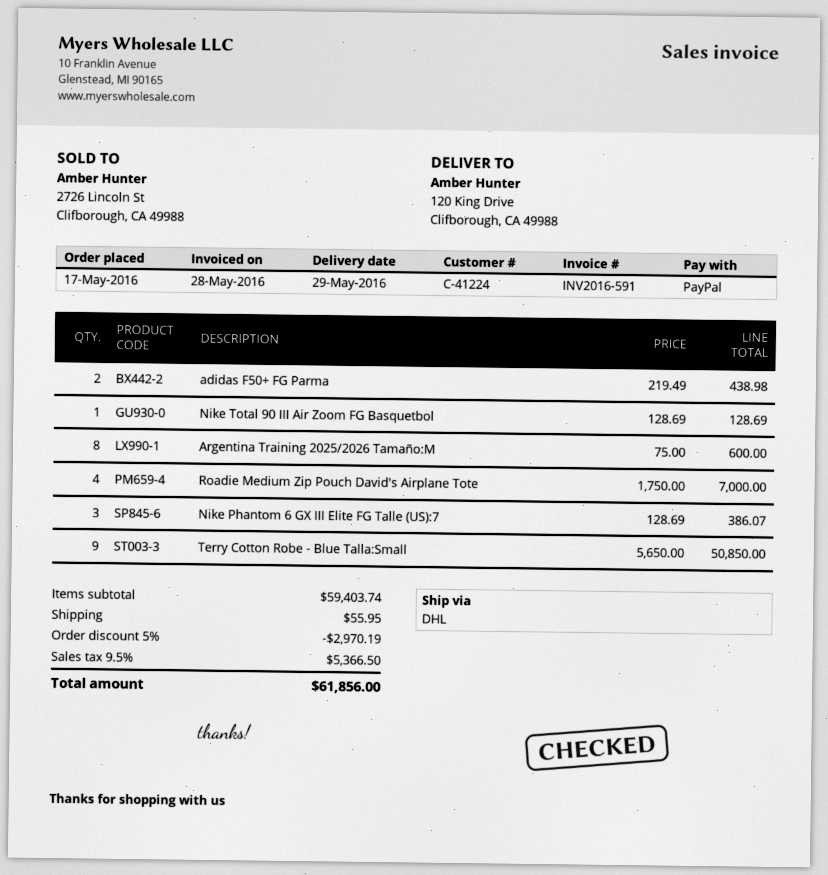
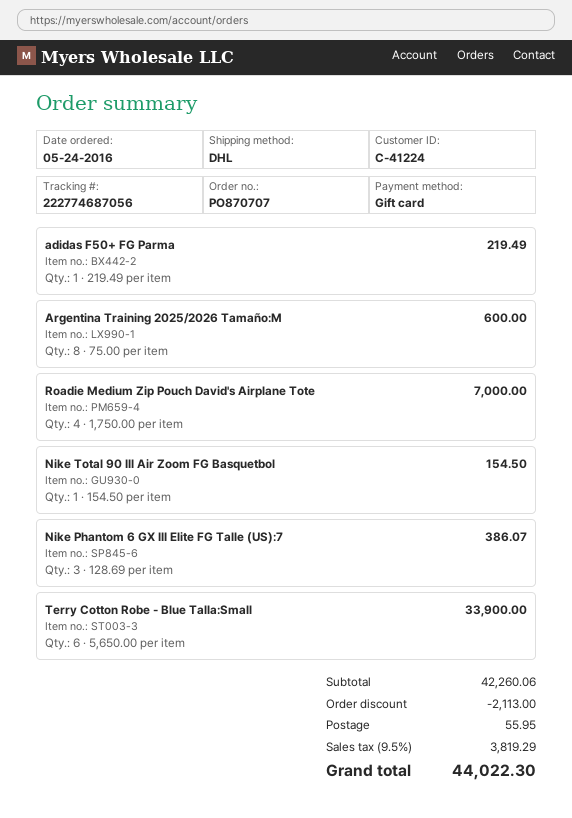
order date: 2016-05-17 -> 2016-05-24
payment method: PayPal -> gift card
adidas F50+ FG Parma: 2 x 219.49 = 438.98 -> 1 x 219.49 = 219.49
Nike Total 90 III Air Zoom FG Basquetbol: 1 x 128.69 = 128.69 -> 1 x 154.50 = 154.50
Terry Cotton Robe - Blue Talla:Small: 9 x 5650.00 = 50850.00 -> 6 x 5650.00 = 33900.00
subtotal: 59403.74 -> 42260.06
discount: 2970.19 -> 2113.00
tax: 9.5% = 5366.50 -> 9.5% = 3819.29
total: 61856.00 -> 44022.30

